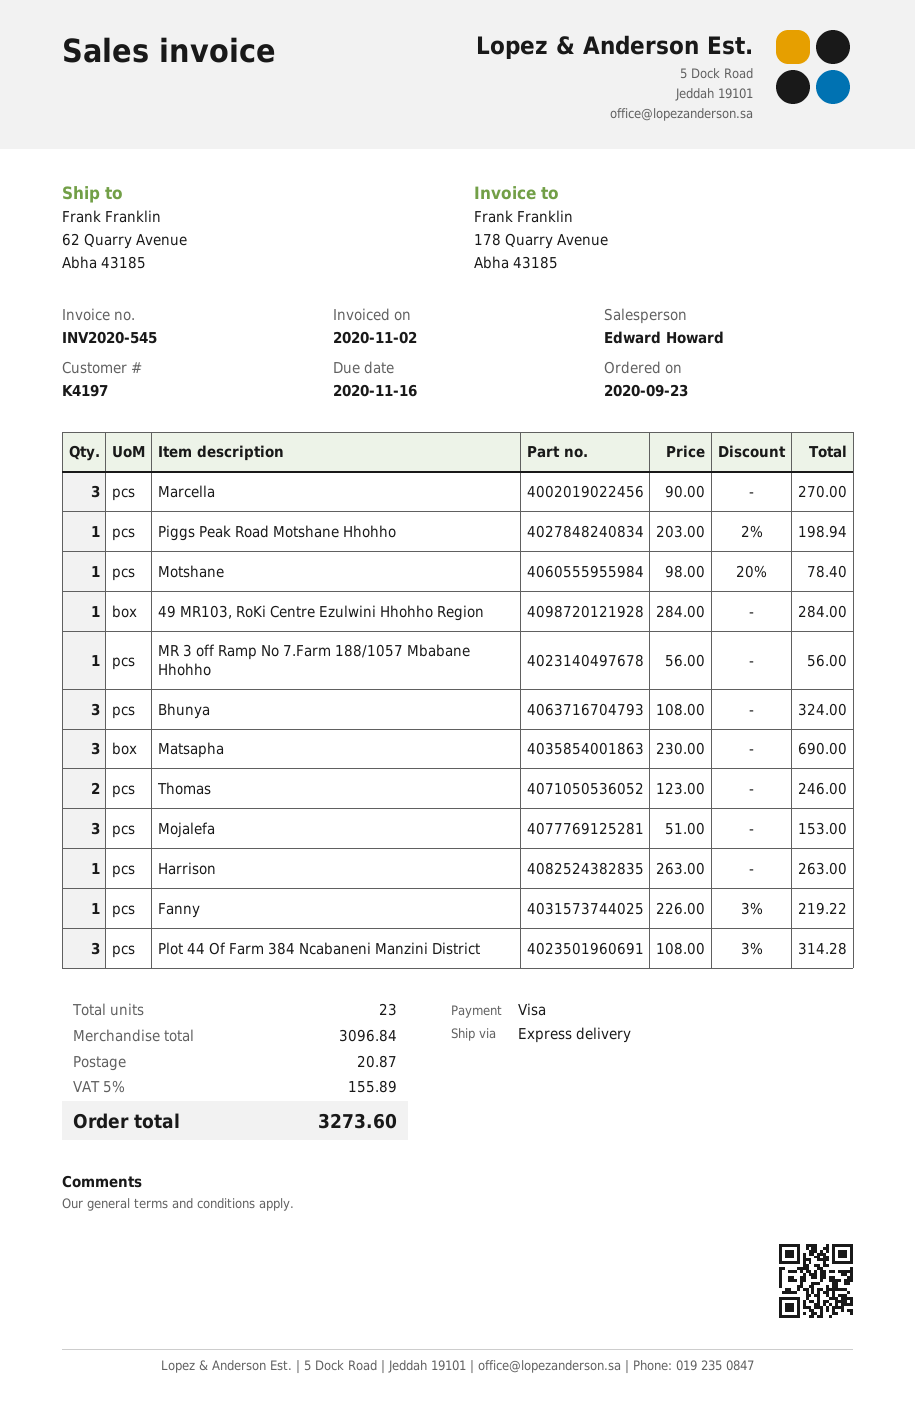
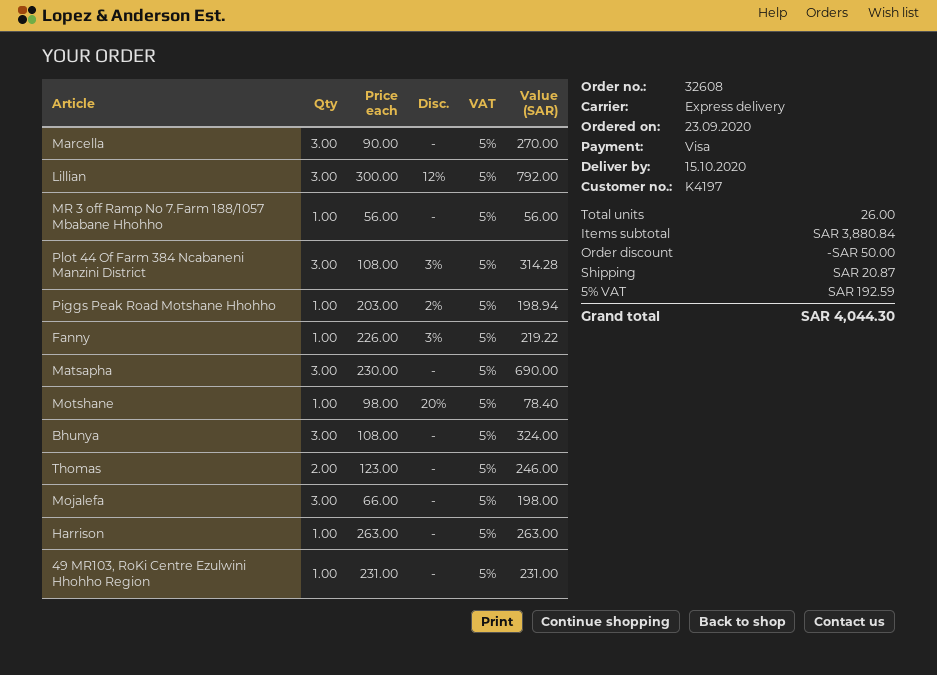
49 MR103, RoKi Centre Ezulwini Hhohho Region: 1 x 284.00 = 284.00 -> 1 x 231.00 = 231.00
Mojalefa: 3 x 51.00 = 153.00 -> 3 x 66.00 = 198.00
Lillian: none -> 3 x 300.00 - 12% = 792.00
total quantity: 23 -> 26
subtotal: 3096.84 -> 3880.84
discount: none -> 50.00
tax: 5% = 155.89 -> 5% = 192.59
total: 3273.60 -> 4044.30

